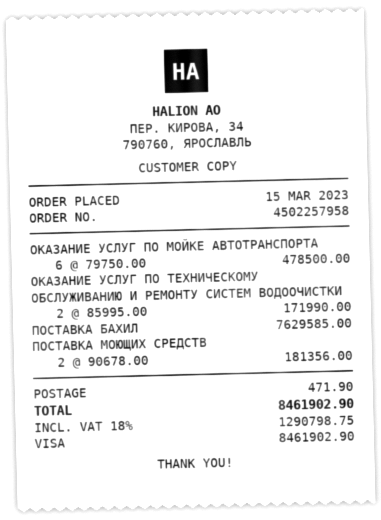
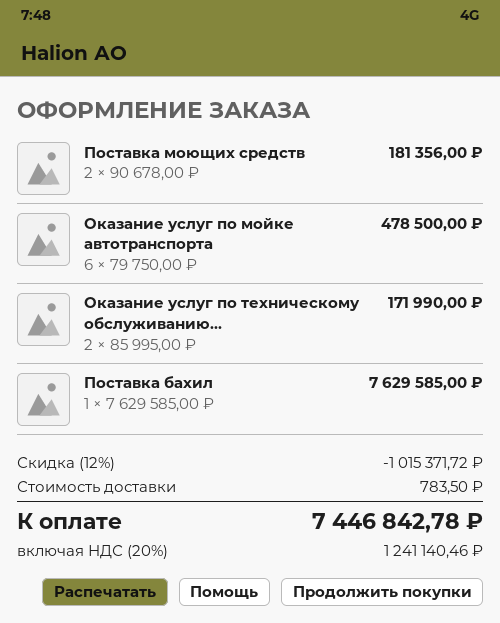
discount: none -> 12% = 1015371.72
shipping: 471.90 -> 783.50
tax: 18% = 1290798.75 -> 20% = 1241140.46
total: 8461902.90 -> 7446842.78

